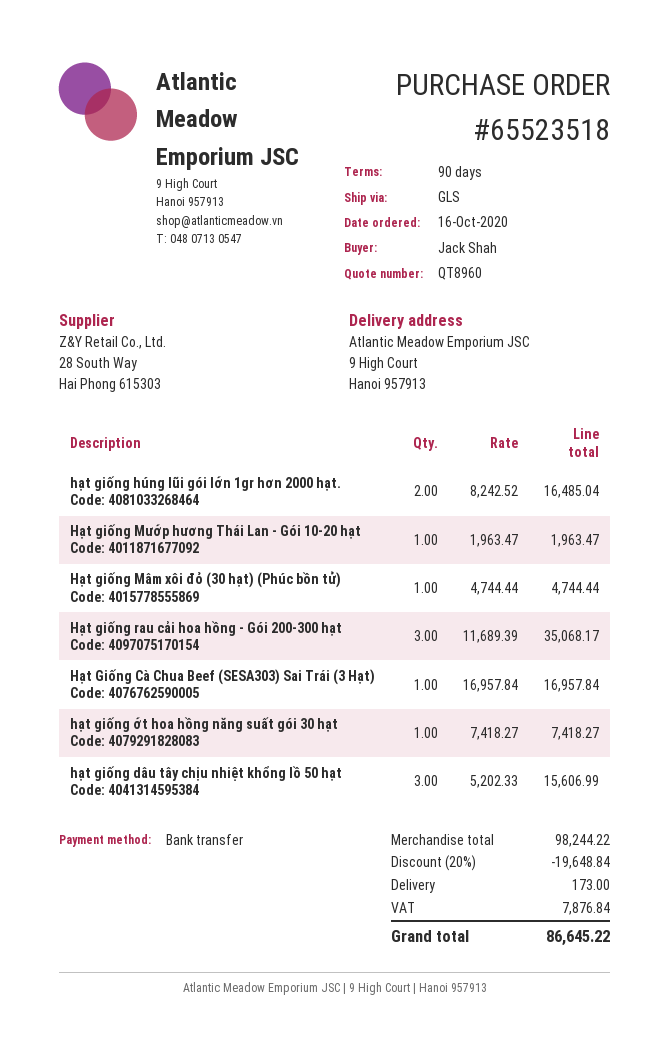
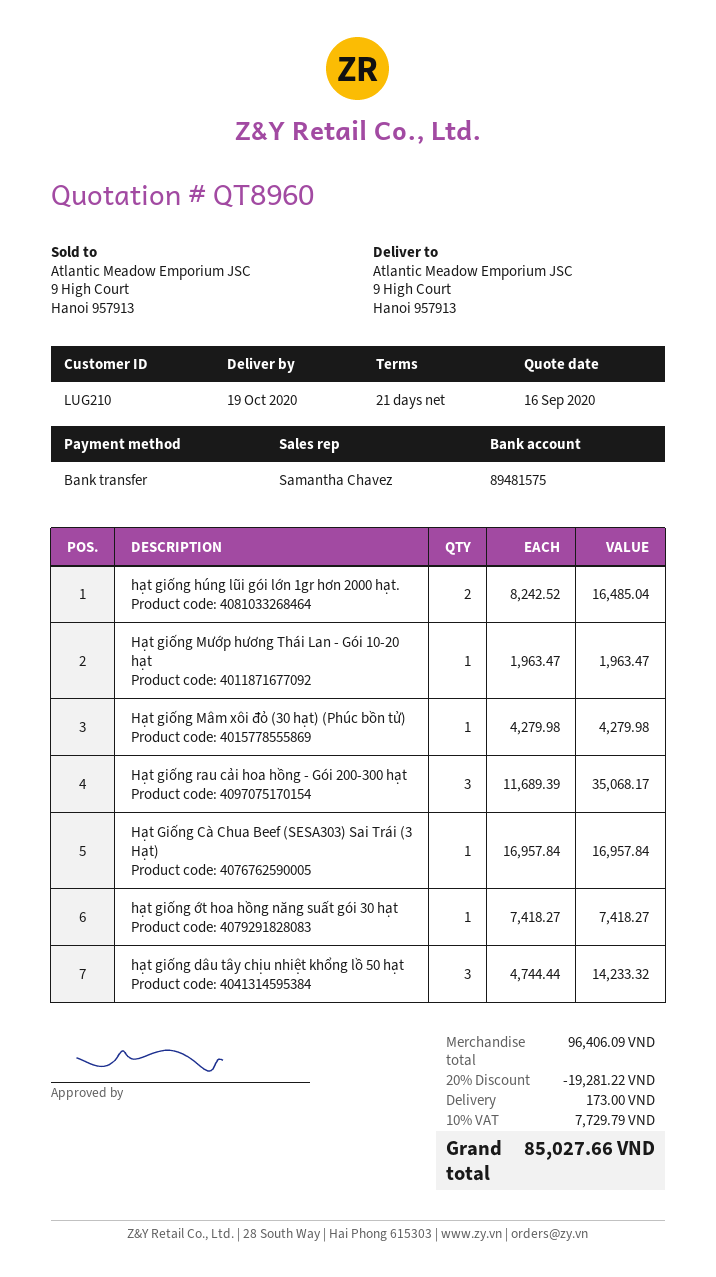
payment terms: 90 days -> 21 days
Hạt giống Mâm xôi đỏ (30 hạt) (Phúc bồn tử): 1 x 4744.44 = 4744.44 -> 1 x 4279.98 = 4279.98
hạt giống dâu tây chịu nhiệt khổng lồ 50 hạt: 3 x 5202.33 = 15606.99 -> 3 x 4744.44 = 14233.32
subtotal: 98244.22 -> 96406.09
discount: 20% = 19648.84 -> 20% = 19281.22
tax: 7876.84 -> 7729.79
total: 86645.22 -> 85027.66

